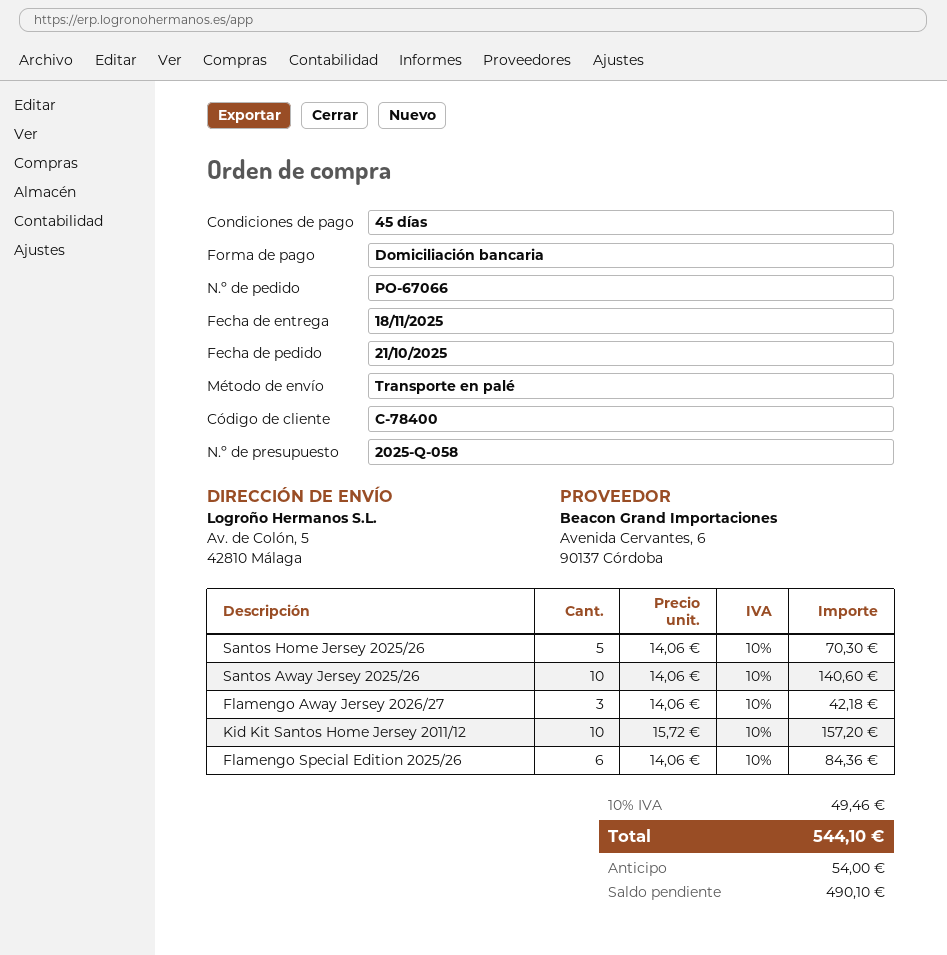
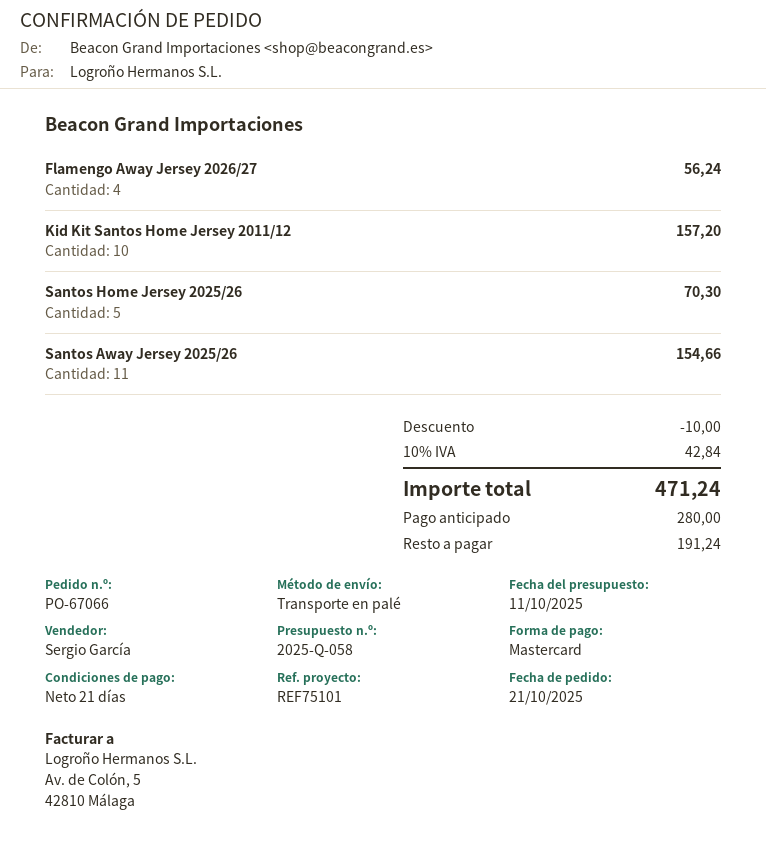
payment terms: 45 days -> 21 days
payment method: direct debit -> Mastercard
Santos Away Jersey 2025/26: 10 for 140.60 -> 11 for 154.66
Flamengo Away Jersey 2026/27: 3 for 42.18 -> 4 for 56.24
Flamengo Special Edition 2025/26: 6 for 84.36 -> none
discount: none -> 10.00
tax: 10% = 49.46 -> 10% = 42.84
total: 544.10 -> 471.24
deposit: 54.00 -> 280.00
balance: 490.10 -> 191.24

